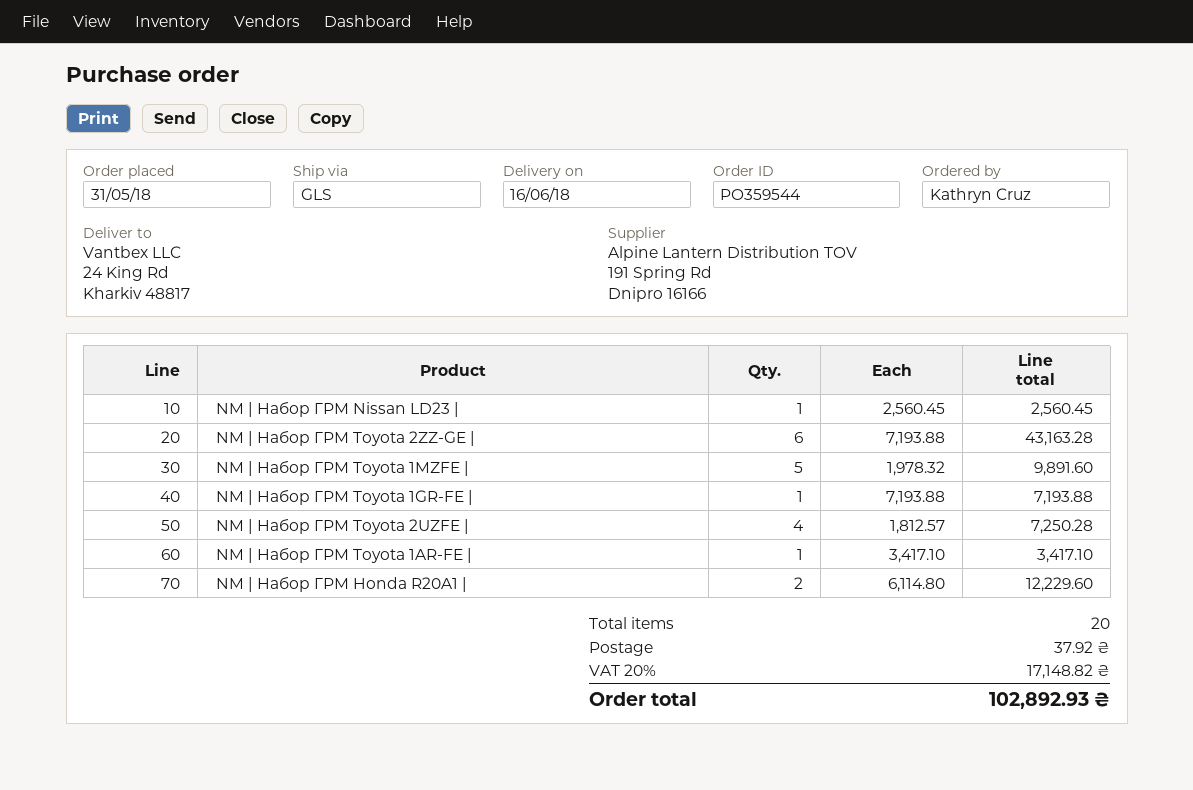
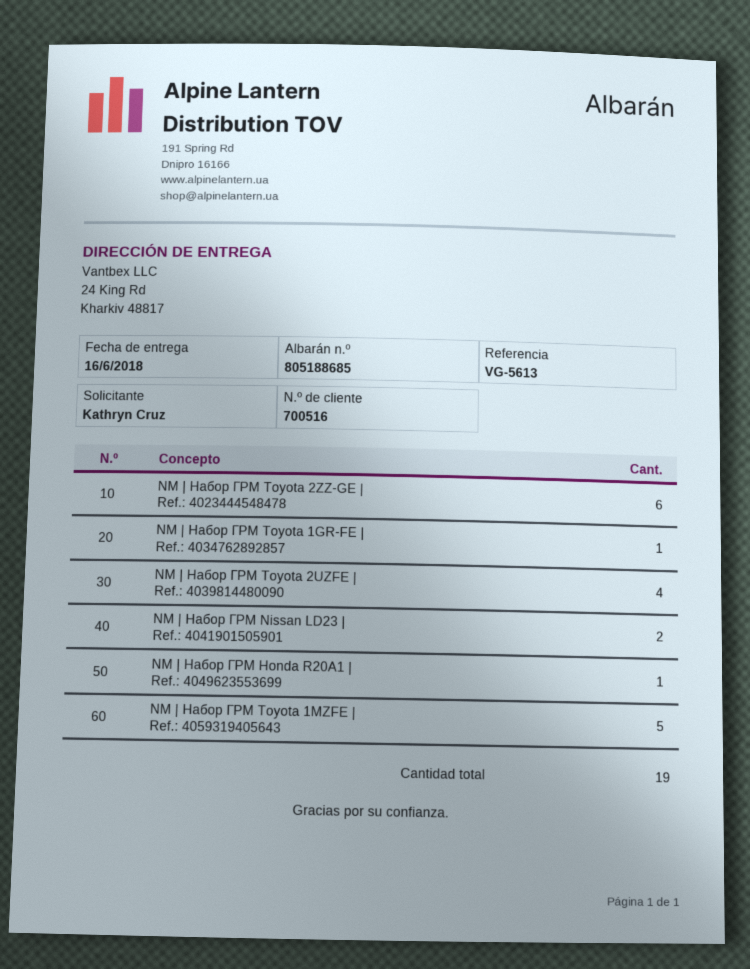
NM | Набор ГРМ Nissan LD23 |: 1 -> 2
NM | Набор ГРМ Toyota 1AR-FE |: 1 -> none
NM | Набор ГРМ Honda R20A1 |: 2 -> 1
total quantity: 20 -> 19

